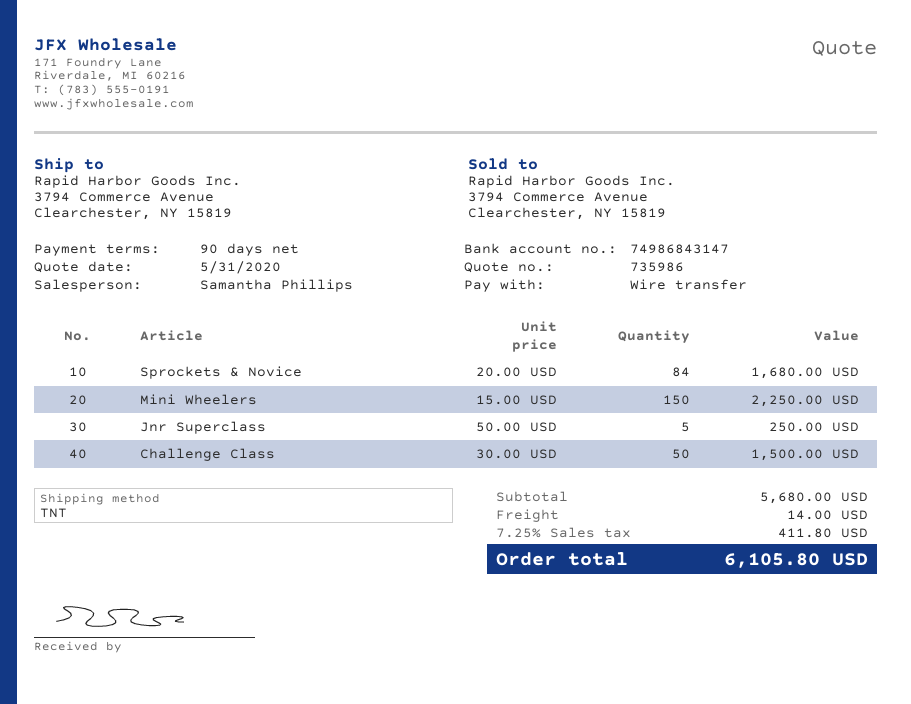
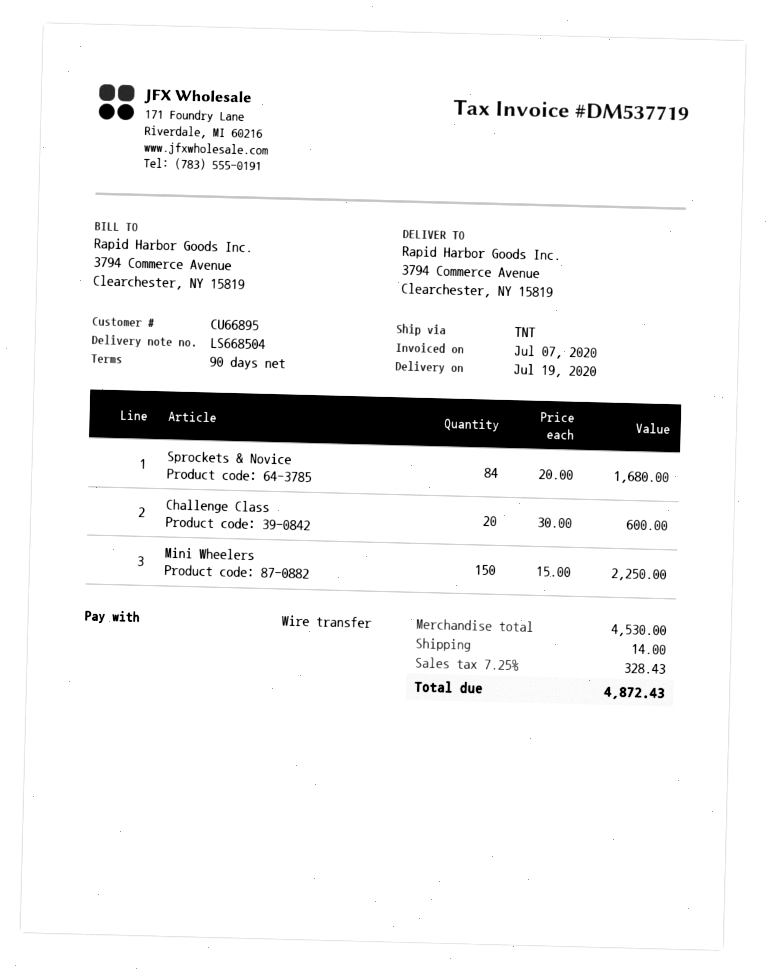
Jnr Superclass: 5 x 50.00 = 250.00 -> none
Challenge Class: 50 x 30.00 = 1500.00 -> 20 x 30.00 = 600.00
subtotal: 5680.00 -> 4530.00
tax: 7.25% = 411.80 -> 7.25% = 328.43
total: 6105.80 -> 4872.43

